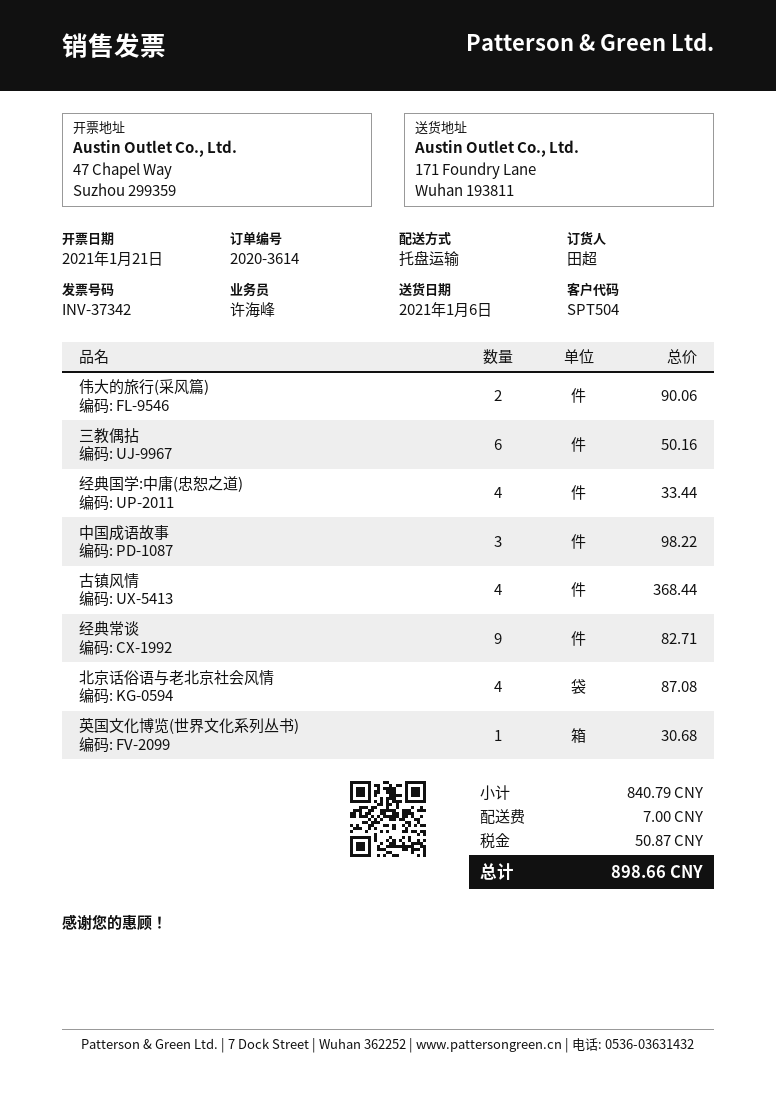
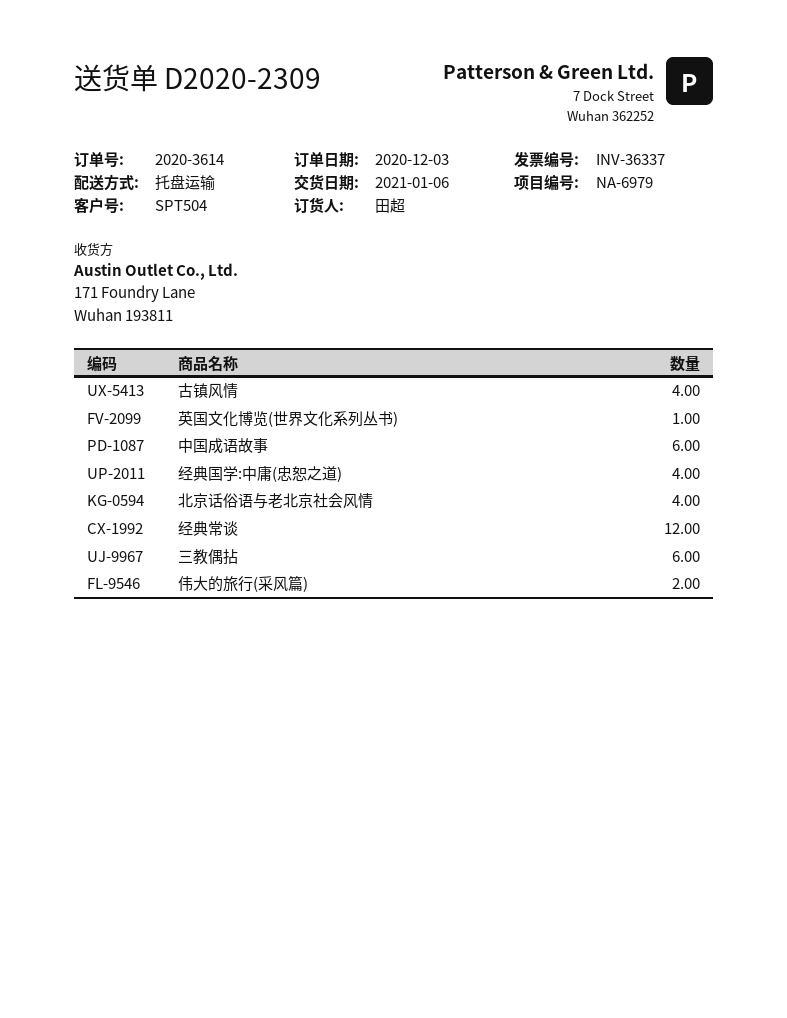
invoice number: INV-37342 -> INV-36337
中国成语故事: 3 -> 6
经典常谈: 9 -> 12

